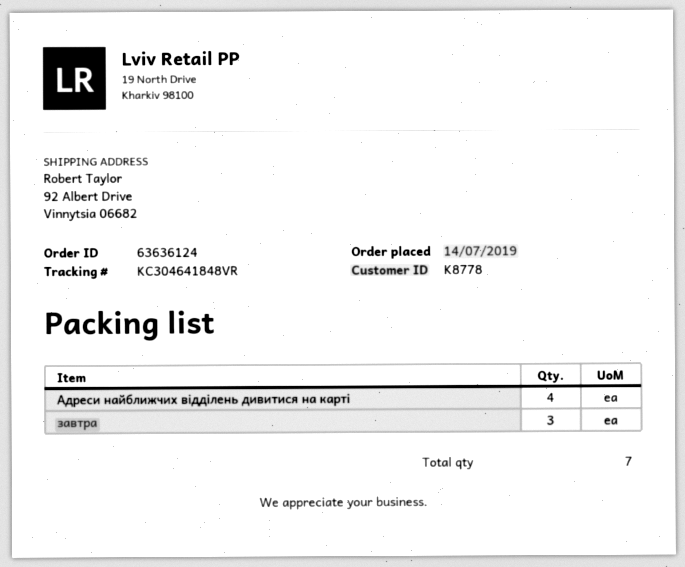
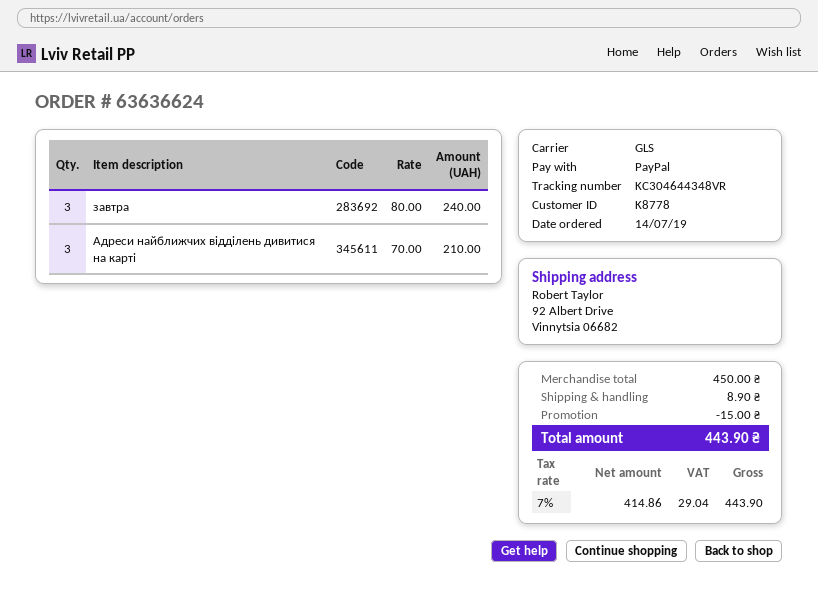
order number: 63636124 -> 63636624
tracking number: KC304641848VR -> KC304644348VR
Адреси найближчих відділень дивитися на карті: 4 -> 3

